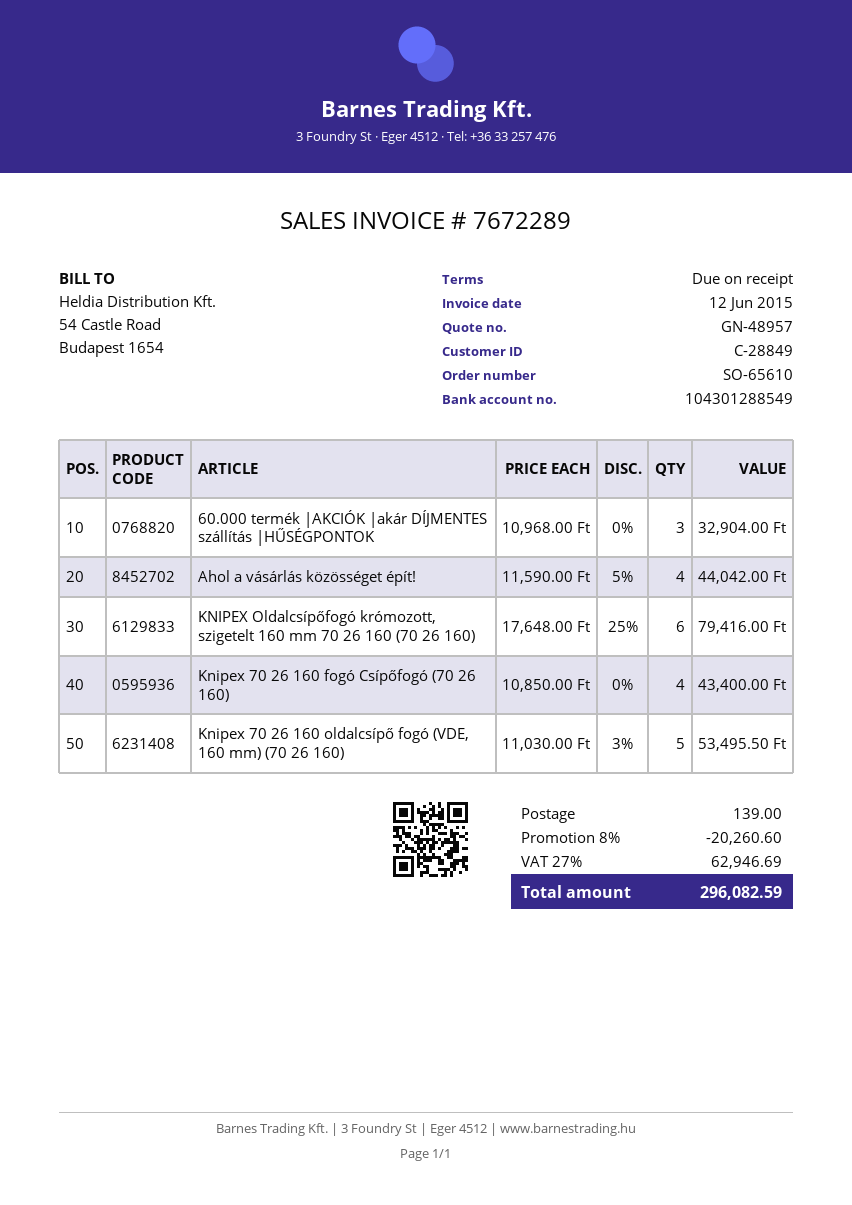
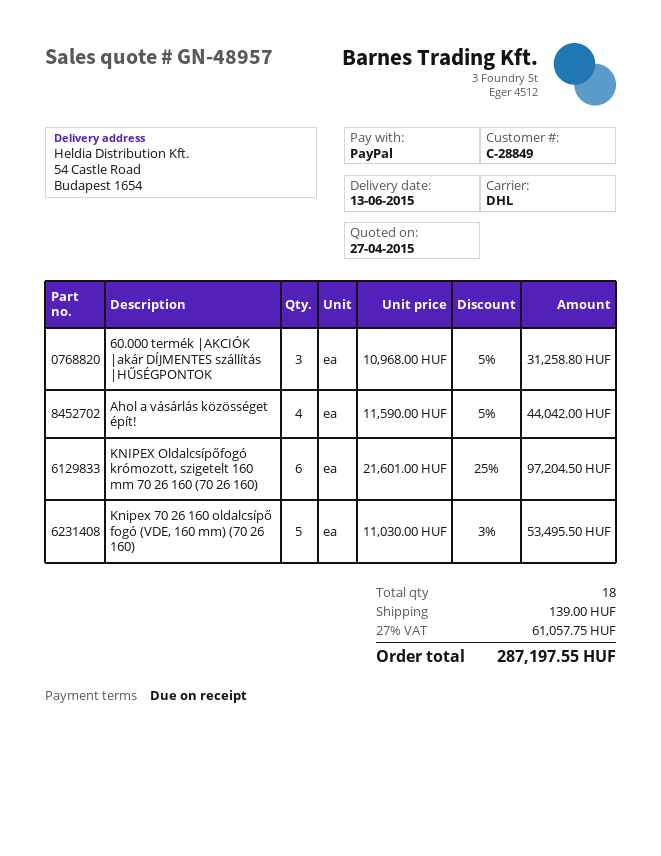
60.000 termék |AKCIÓK |akár DÍJMENTES szállítás |HŰSÉGPONTOK: 3 x 10968.00 = 32904.00 -> 3 x 10968.00 - 5% = 31258.80
KNIPEX Oldalcsípőfogó krómozott, szigetelt 160 mm 70 26 160 (70 26 160): 6 x 17648.00 - 25% = 79416.00 -> 6 x 21601.00 - 25% = 97204.50
Knipex 70 26 160 fogó Csípőfogó (70 26 160): 4 x 10850.00 = 43400.00 -> none
discount: 8% = 20260.60 -> none
tax: 27% = 62946.69 -> 27% = 61057.75
total: 296082.59 -> 287197.55

